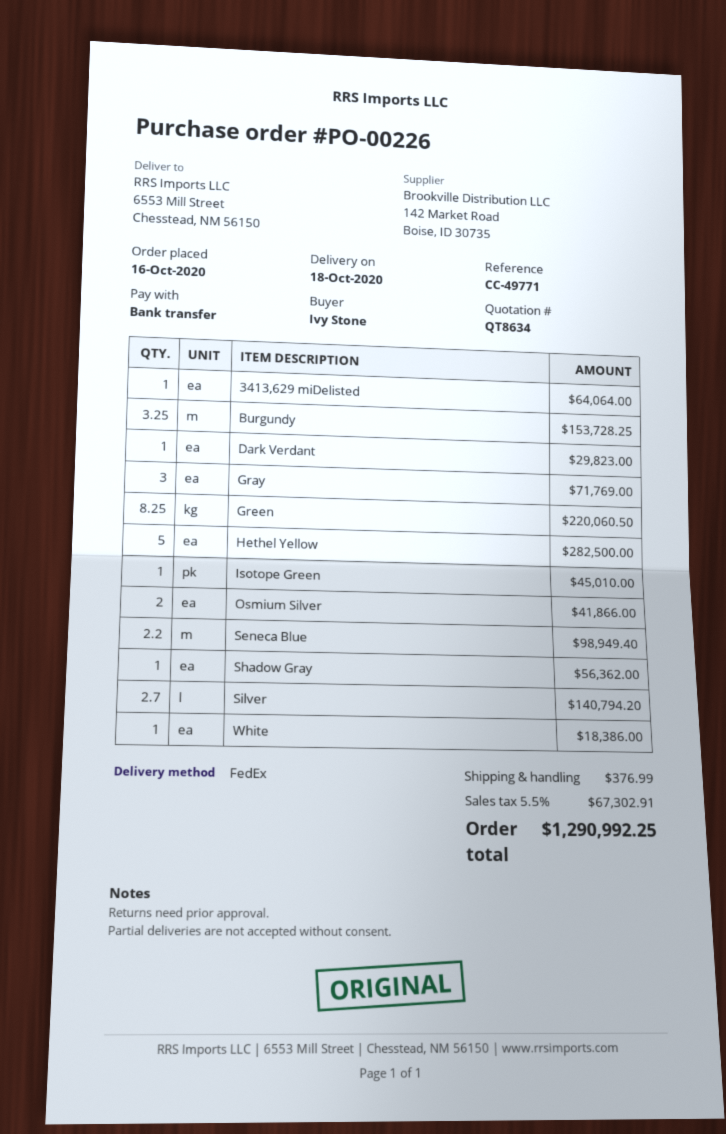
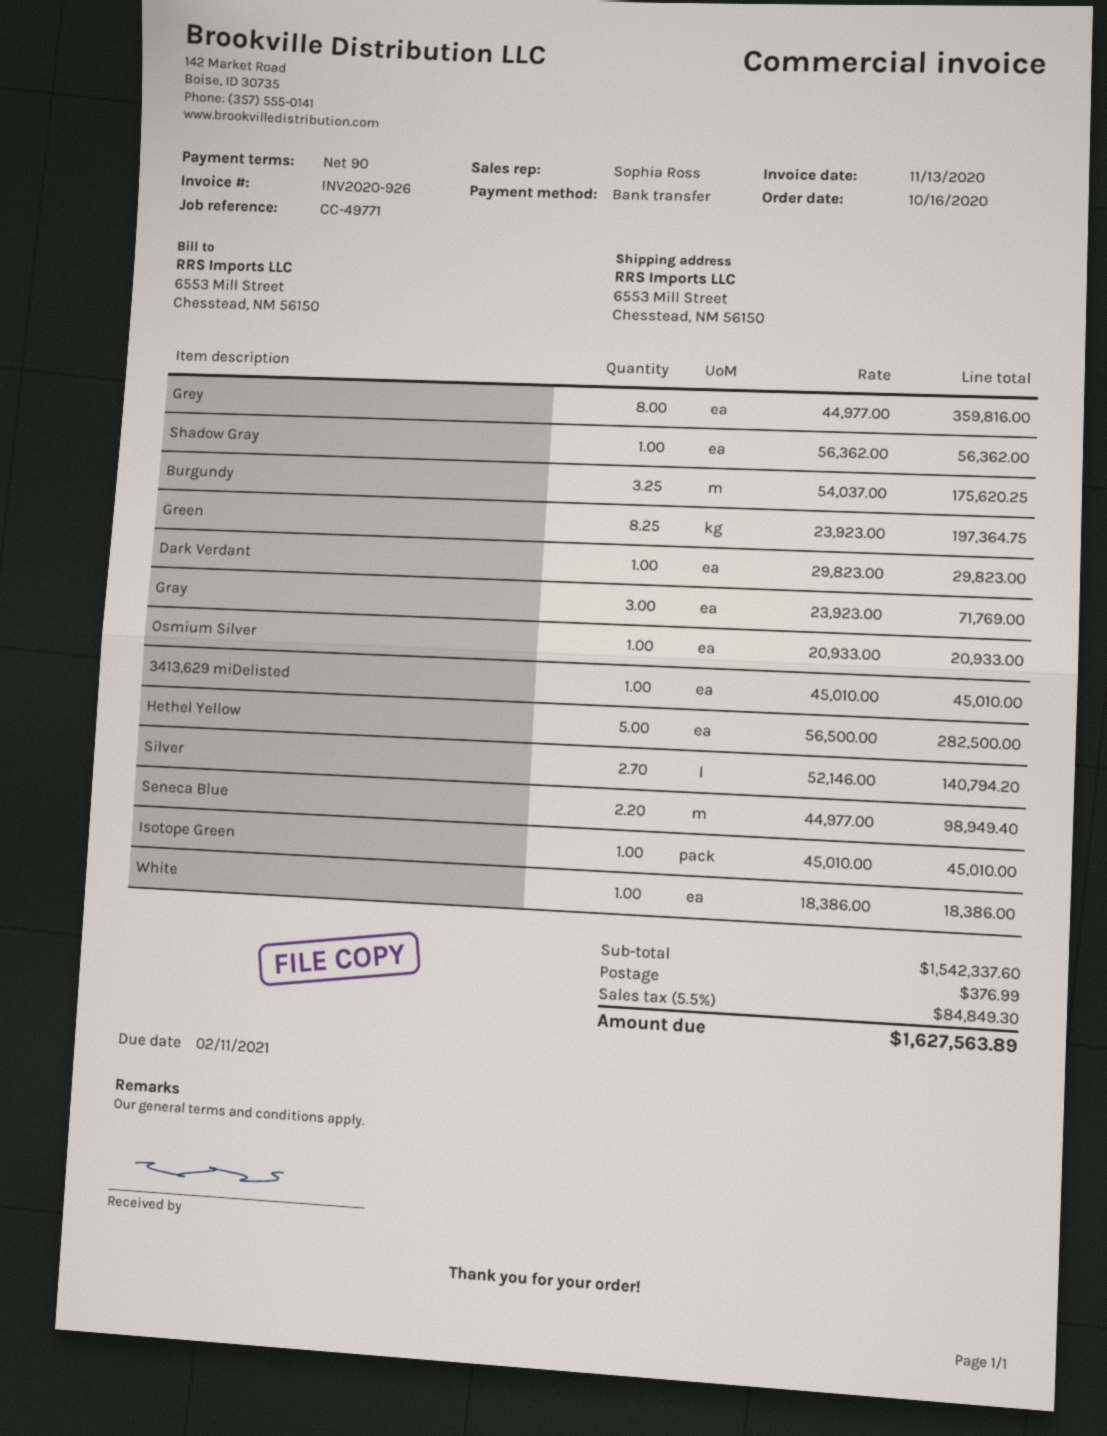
3413,629 miDelisted: 1 for 64064.00 -> 1 for 45010.00
Burgundy: 3.25 for 153728.25 -> 3.25 for 175620.25
Green: 8.25 for 220060.50 -> 8.25 for 197364.75
Osmium Silver: 2 for 41866.00 -> 1 for 20933.00
Grey: none -> 8 for 359816.00
tax: 5.5% = 67302.91 -> 5.5% = 84849.30
total: 1290992.25 -> 1627563.89

